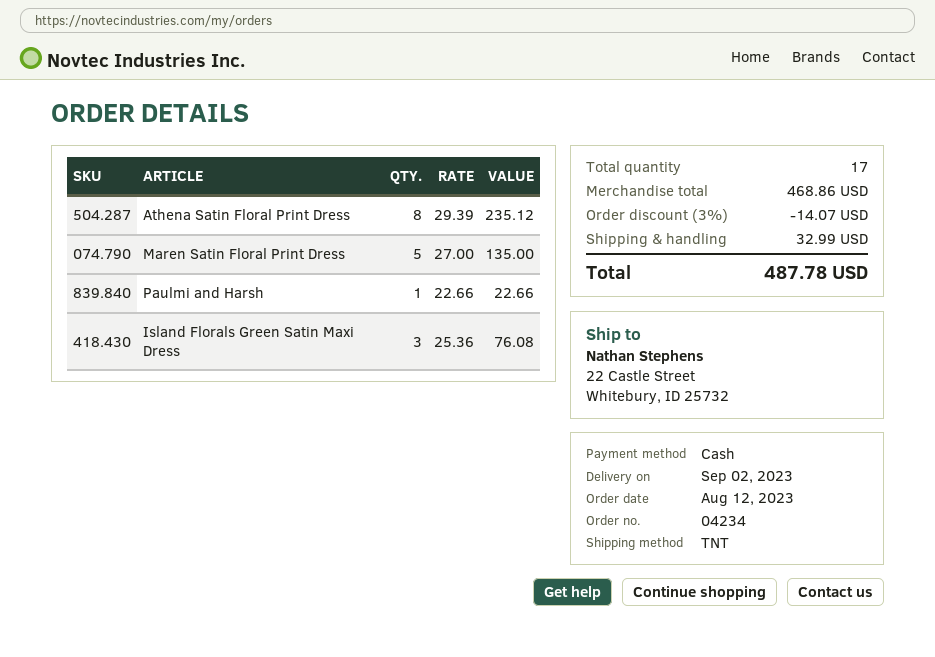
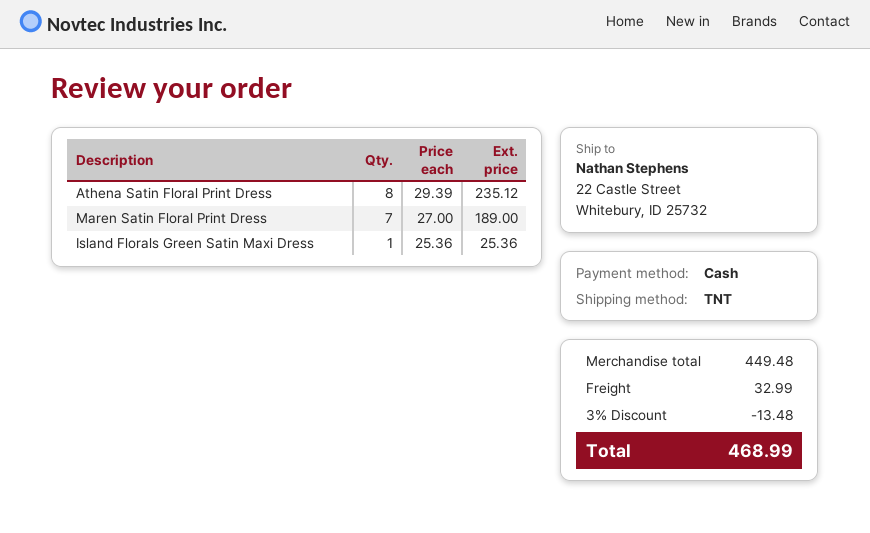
Maren Satin Floral Print Dress: 5 x 27.00 = 135.00 -> 7 x 27.00 = 189.00
Paulmi and Harsh: 1 x 22.66 = 22.66 -> none
Island Florals Green Satin Maxi Dress: 3 x 25.36 = 76.08 -> 1 x 25.36 = 25.36
subtotal: 468.86 -> 449.48
discount: 3% = 14.07 -> 3% = 13.48
total: 487.78 -> 468.99

